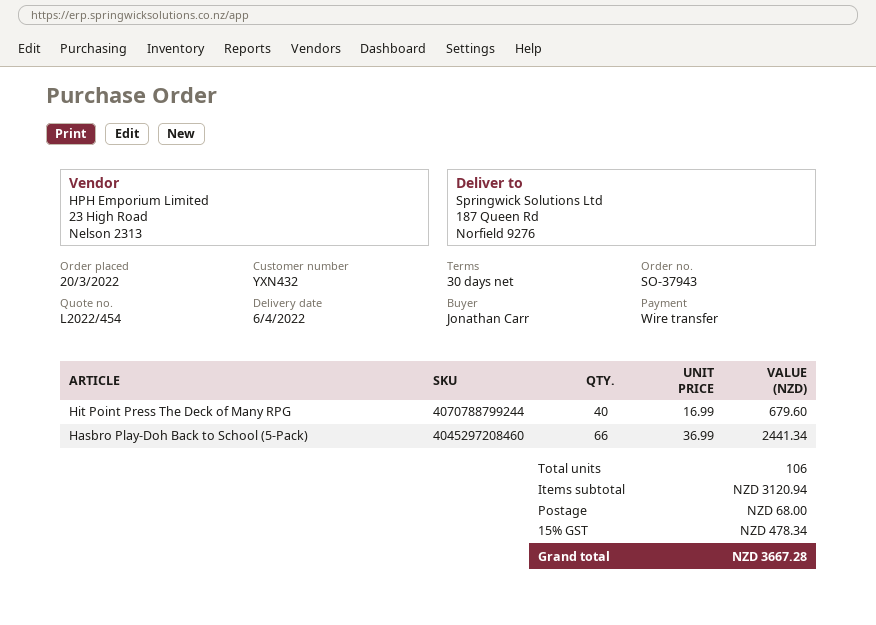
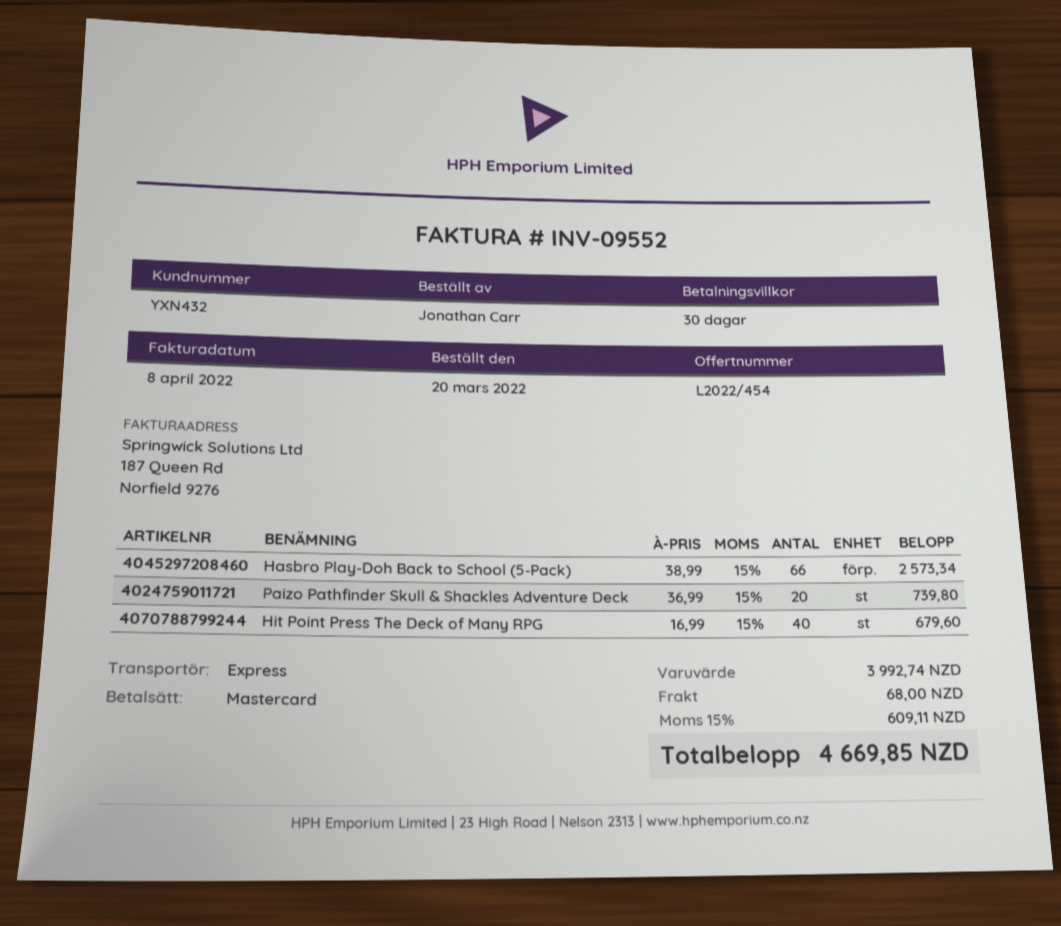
payment method: bank transfer -> Mastercard
Hasbro Play-Doh Back to School (5-Pack): 66 x 36.99 = 2441.34 -> 66 x 38.99 = 2573.34
Paizo Pathfinder Skull & Shackles Adventure Deck: none -> 20 x 36.99 = 739.80
subtotal: 3120.94 -> 3992.74
tax: 15% = 478.34 -> 15% = 609.11
total: 3667.28 -> 4669.85

